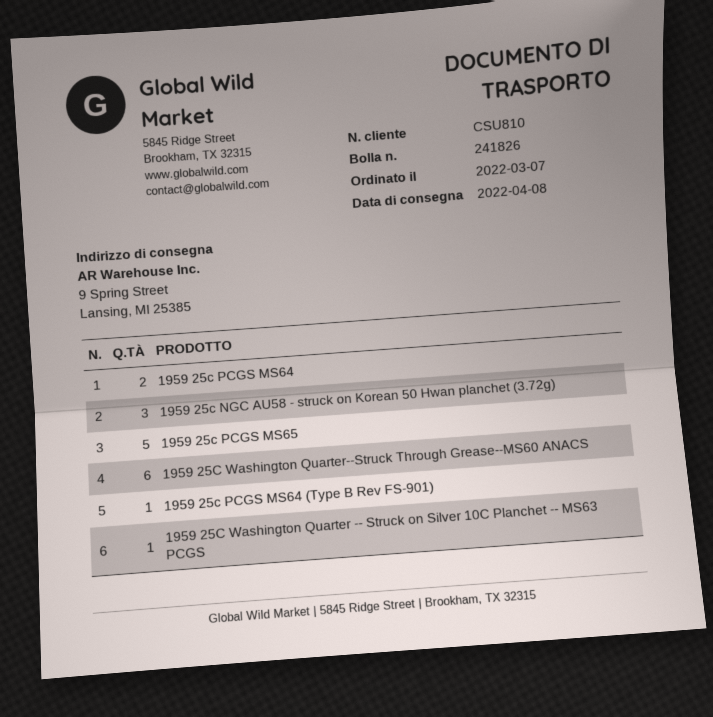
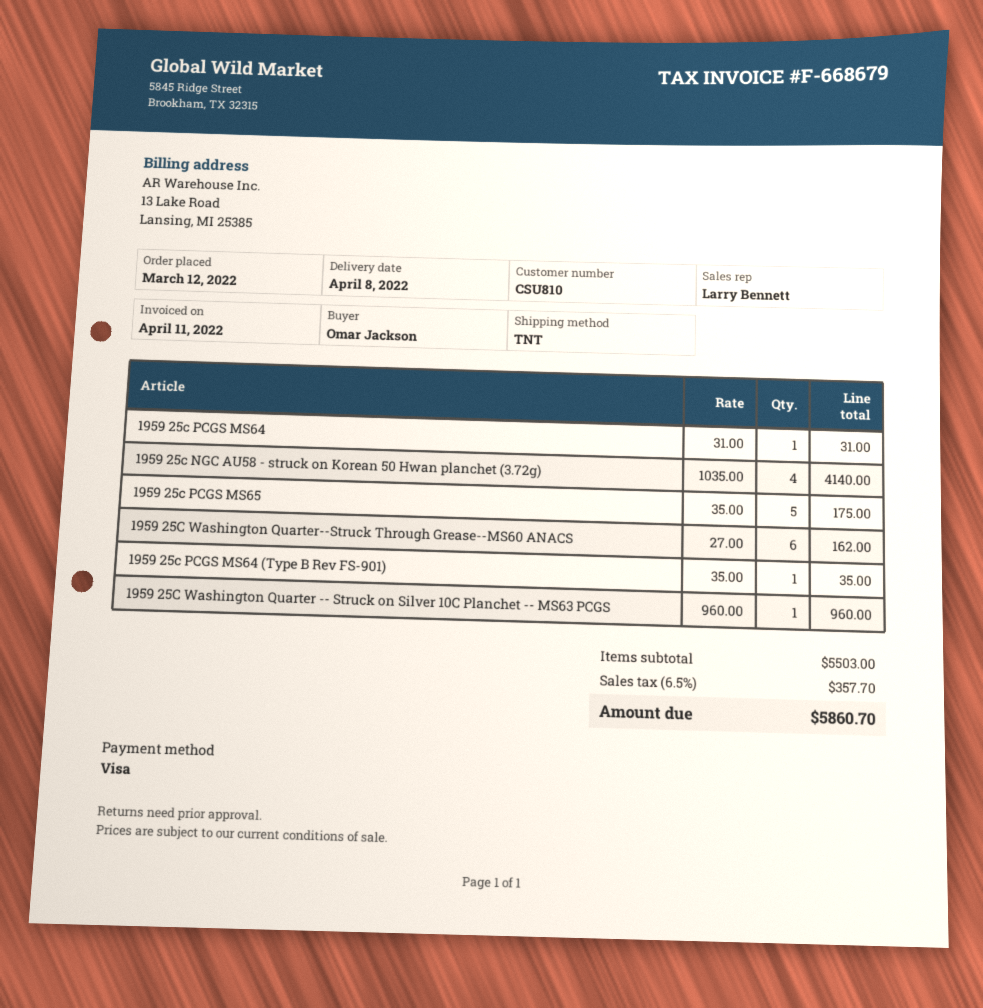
order date: 2022-03-07 -> 2022-03-12
1959 25c PCGS MS64: 2 -> 1
1959 25c NGC AU58 - struck on Korean 50 Hwan planchet (3.72g): 3 -> 4

